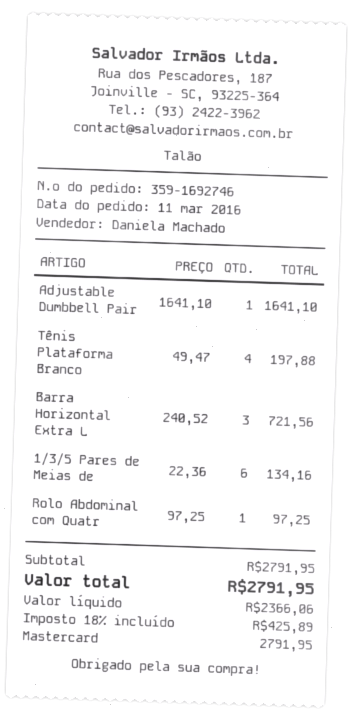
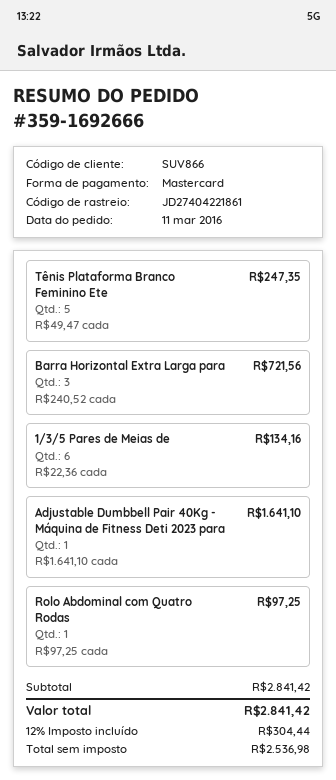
order number: 359-1692746 -> 359-1692666
Tênis Plataforma Branco: 4 x 49.47 = 197.88 -> 5 x 49.47 = 247.35
subtotal: 2791.95 -> 2841.42
net: 2366.06 -> 2536.98
tax: 18% = 425.89 -> 12% = 304.44
total: 2791.95 -> 2841.42

